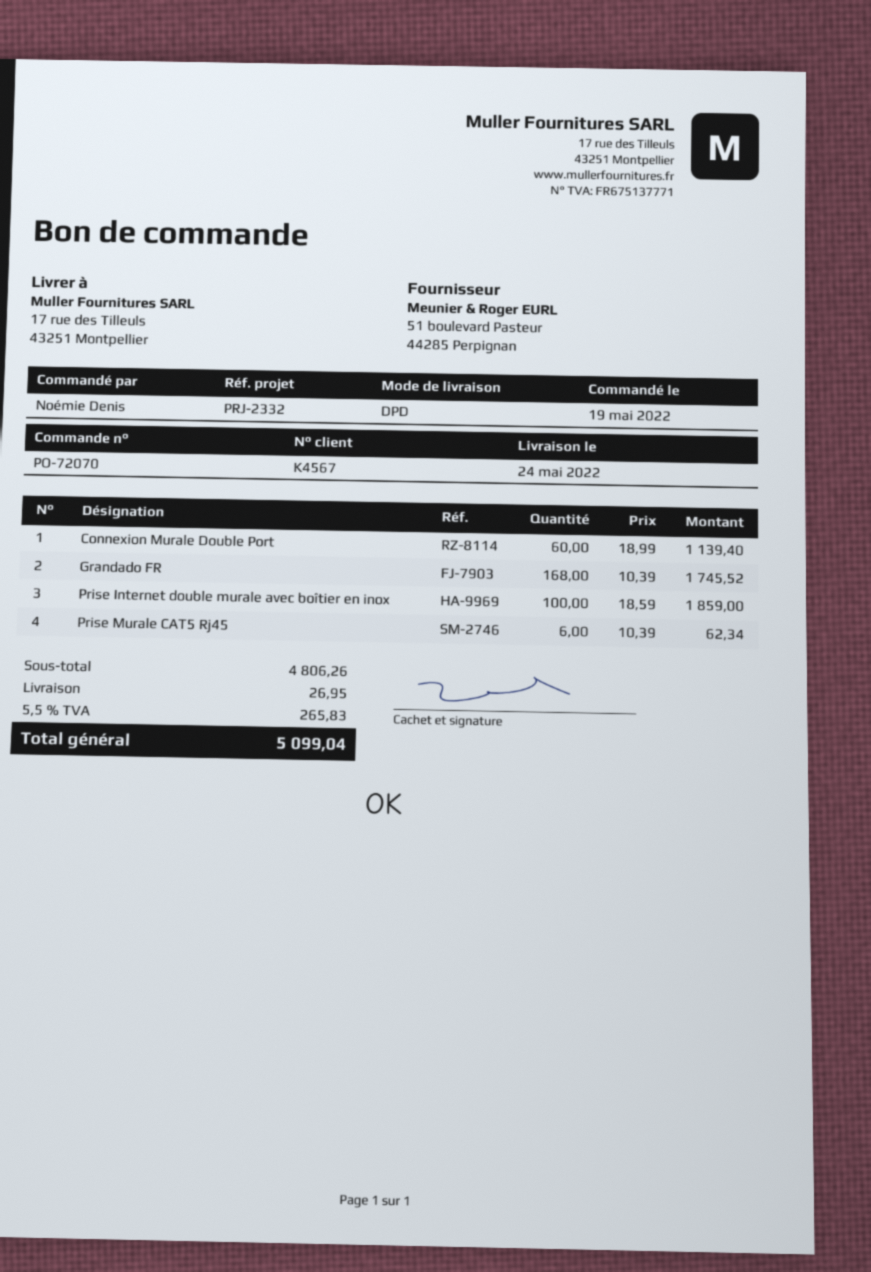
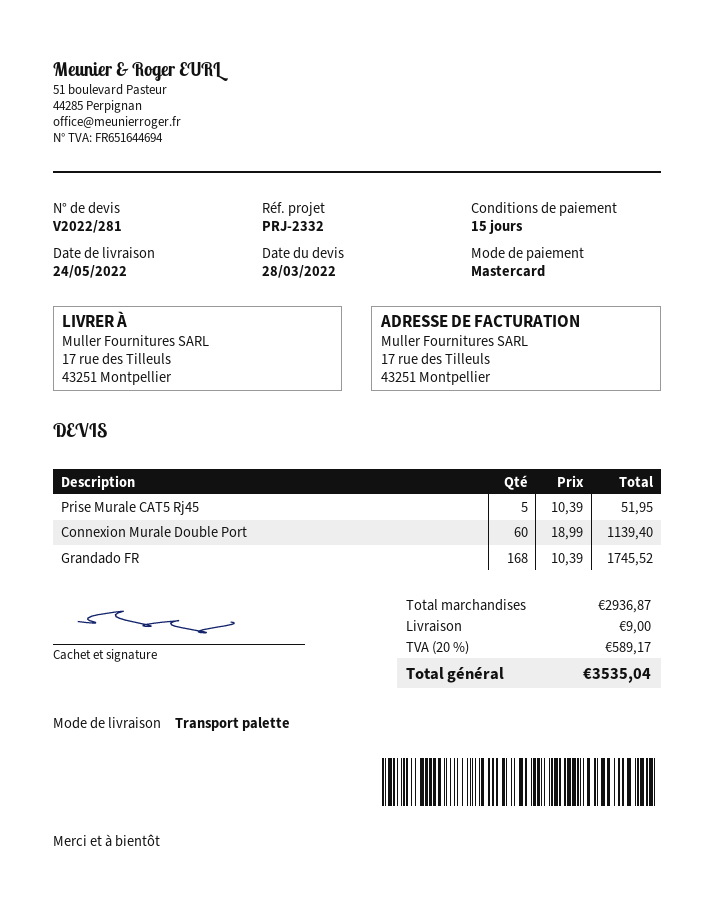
shipping method: DPD -> pallet freight
Prise Internet double murale avec boîtier en inox: 100 x 18.59 = 1859.00 -> none
Prise Murale CAT5 Rj45: 6 x 10.39 = 62.34 -> 5 x 10.39 = 51.95
subtotal: 4806.26 -> 2936.87
shipping: 26.95 -> 9.00
tax: 5.5% = 265.83 -> 20% = 589.17
total: 5099.04 -> 3535.04

